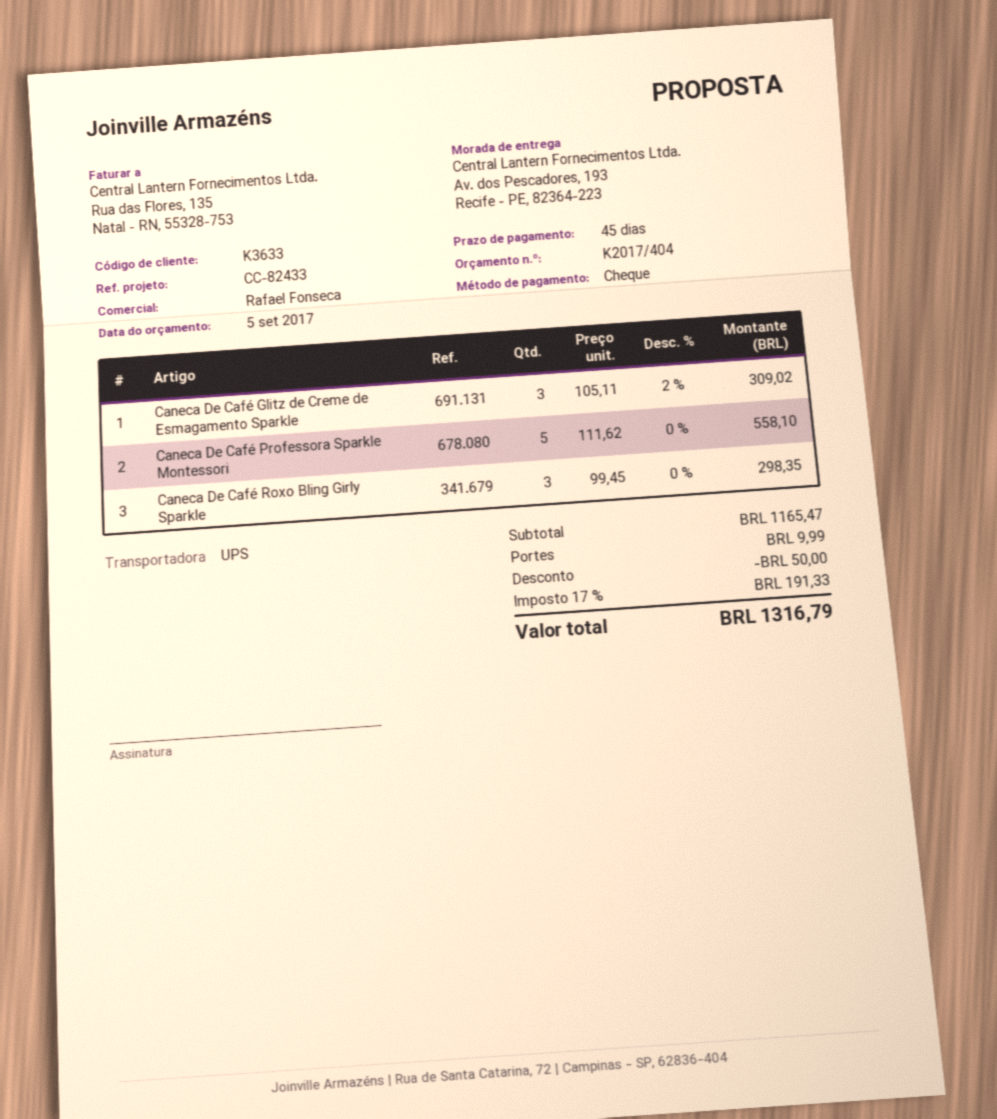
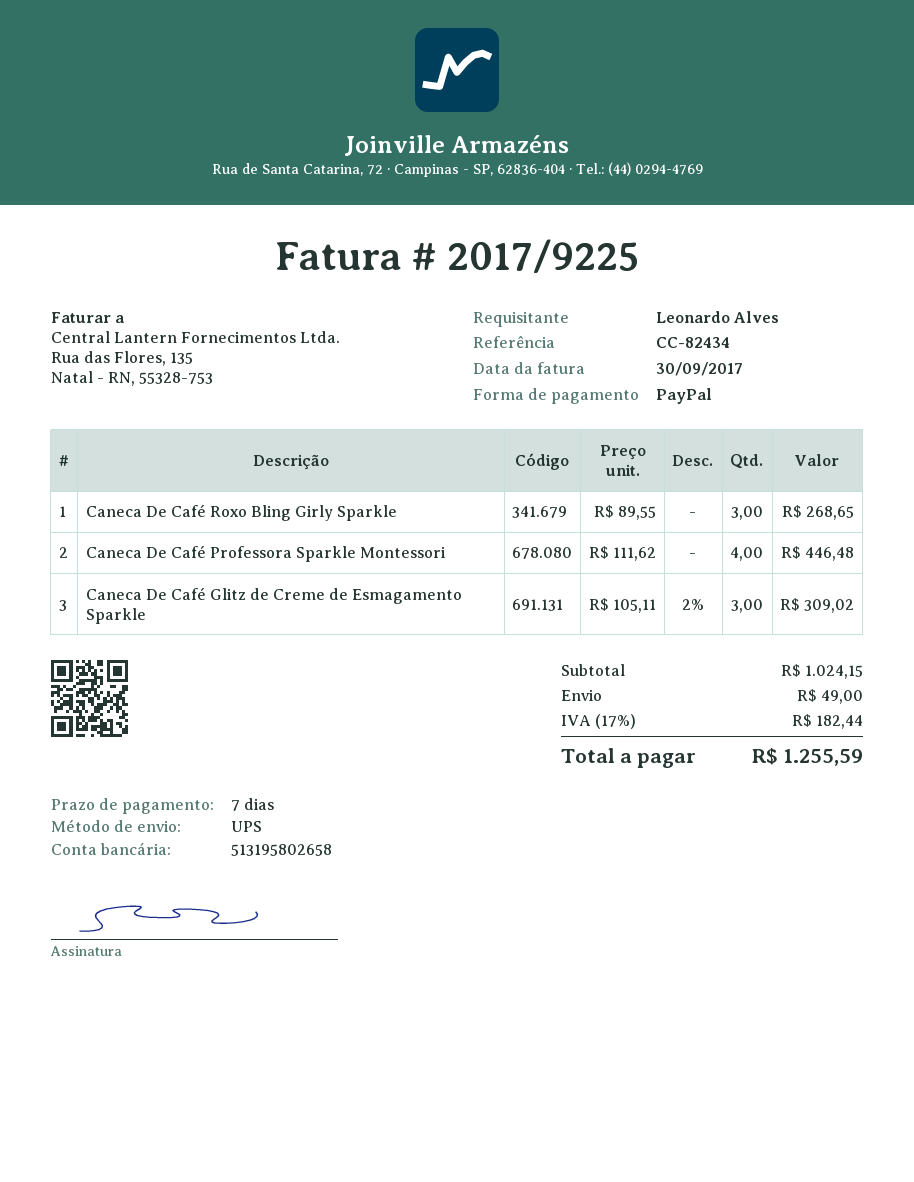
payment terms: 45 days -> 7 days
reference: CC-82433 -> CC-82434
payment method: cheque -> PayPal
Caneca De Café Professora Sparkle Montessori: 5 x 111.62 = 558.10 -> 4 x 111.62 = 446.48
Caneca De Café Roxo Bling Girly Sparkle: 3 x 99.45 = 298.35 -> 3 x 89.55 = 268.65
subtotal: 1165.47 -> 1024.15
discount: 50.00 -> none
shipping: 9.99 -> 49.00
tax: 17% = 191.33 -> 17% = 182.44
total: 1316.79 -> 1255.59

